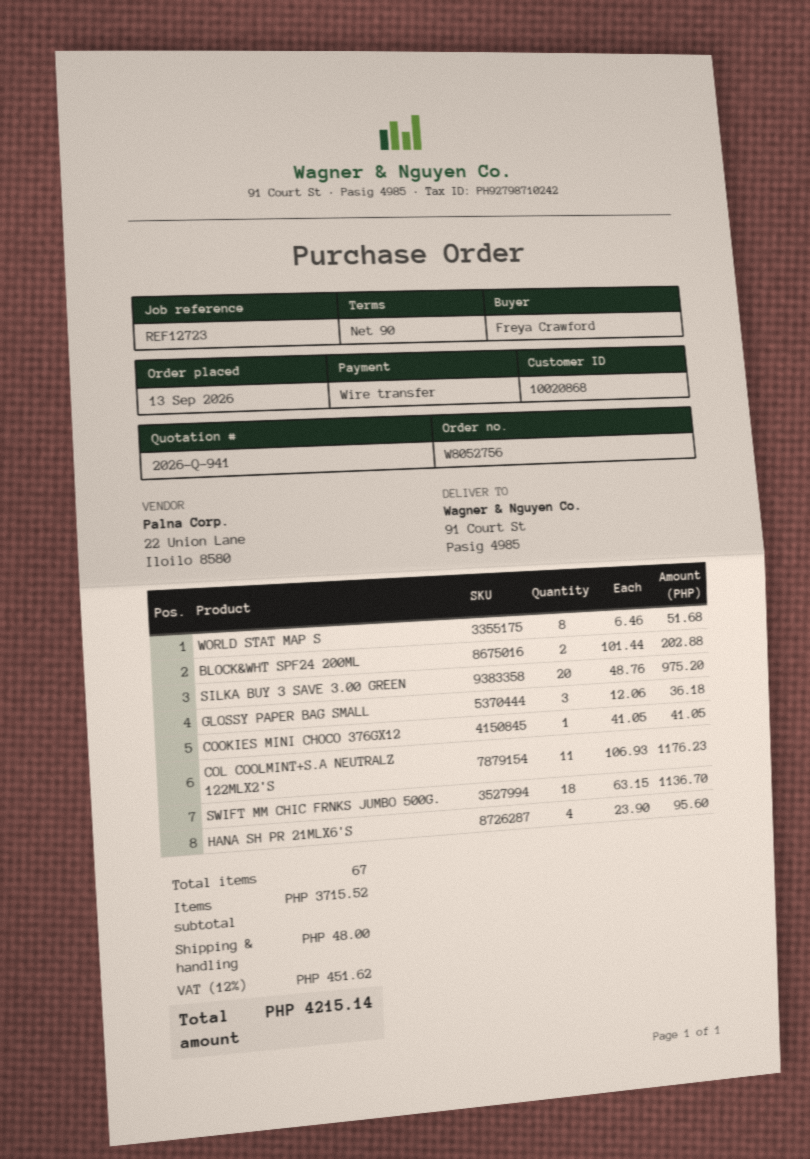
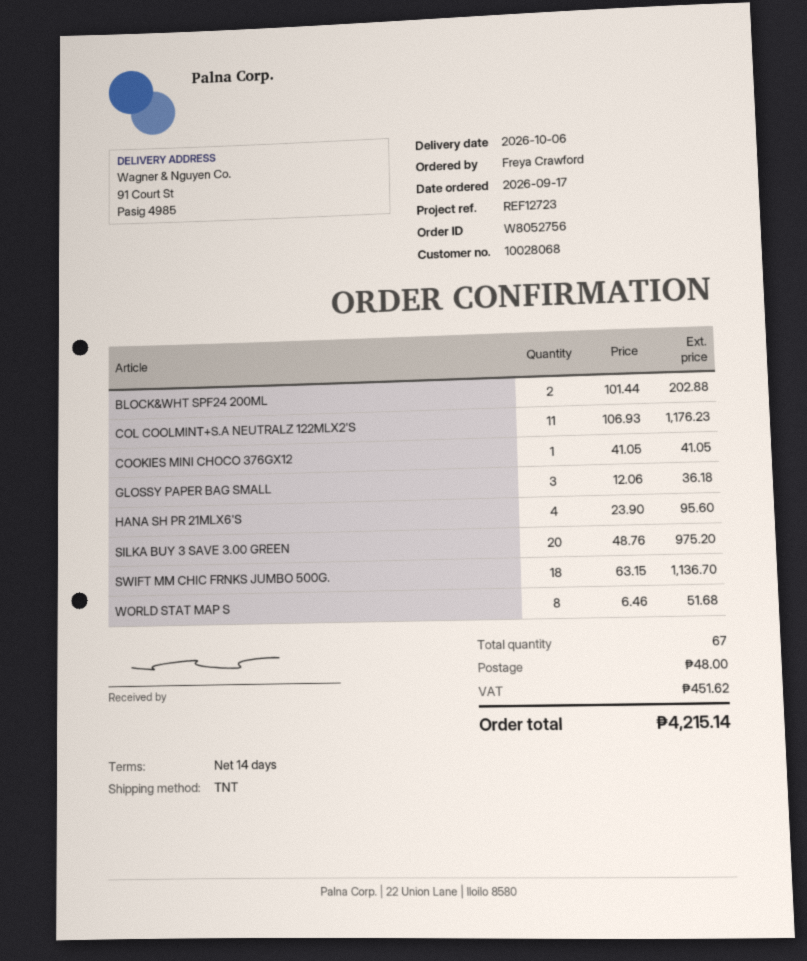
order date: 2026-09-13 -> 2026-09-17
payment terms: 90 days -> 14 days
customer number: 10020868 -> 10028068

